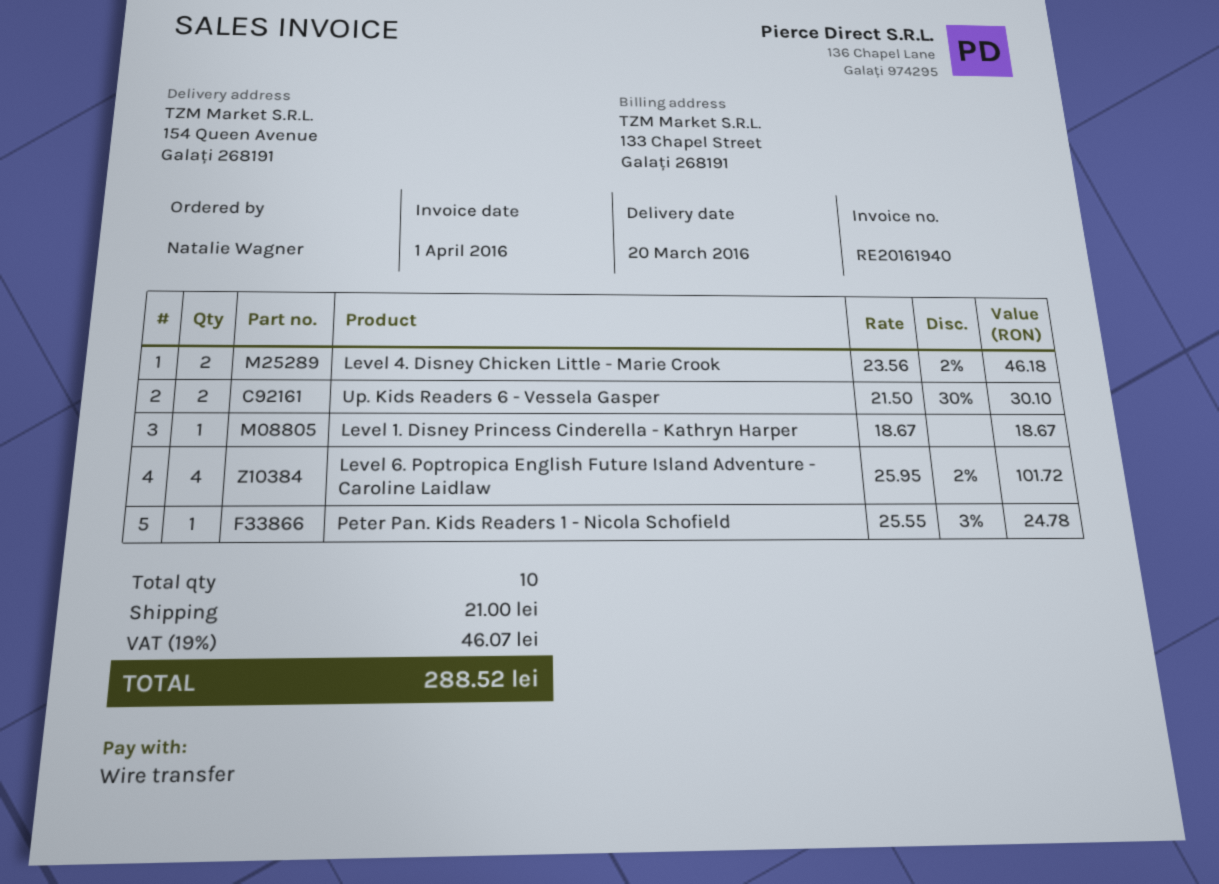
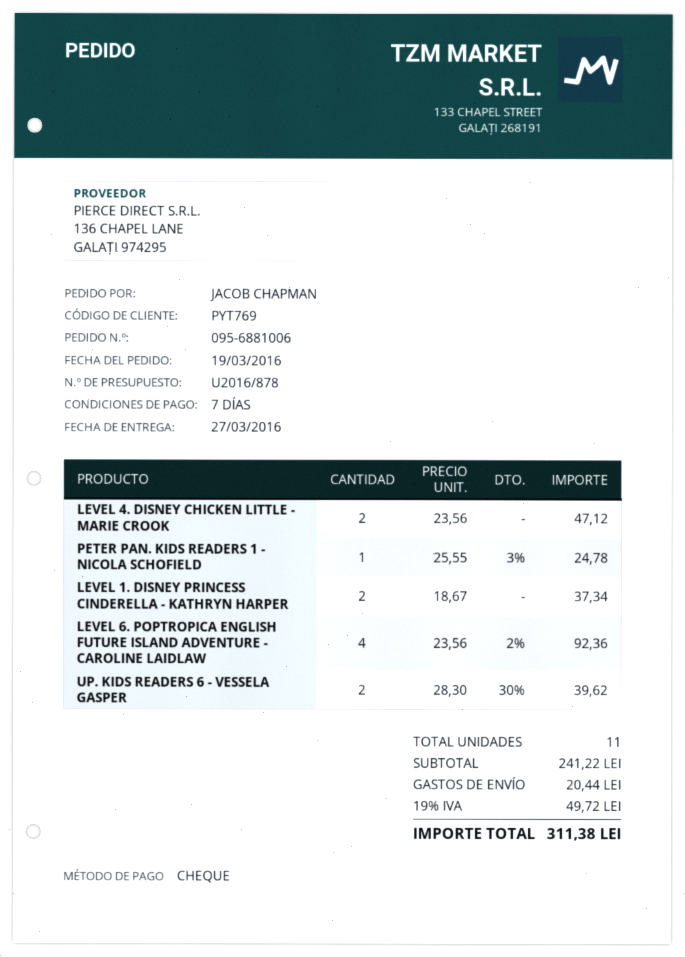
delivery date: 2016-03-20 -> 2016-03-27
ordered by: Natalie Wagner -> JACOB CHAPMAN
payment method: bank transfer -> cheque
Level 4. Disney Chicken Little - Marie Crook: 2 x 23.56 - 2% = 46.18 -> 2 x 23.56 = 47.12
Up. Kids Readers 6 - Vessela Gasper: 2 x 21.50 - 30% = 30.10 -> 2 x 28.30 - 30% = 39.62
Level 1. Disney Princess Cinderella - Kathryn Harper: 1 x 18.67 = 18.67 -> 2 x 18.67 = 37.34
Level 6. Poptropica English Future Island Adventure - Caroline Laidlaw: 4 x 25.95 - 2% = 101.72 -> 4 x 23.56 - 2% = 92.36
total quantity: 10 -> 11
shipping: 21.00 -> 20.44
tax: 19% = 46.07 -> 19% = 49.72
total: 288.52 -> 311.38

